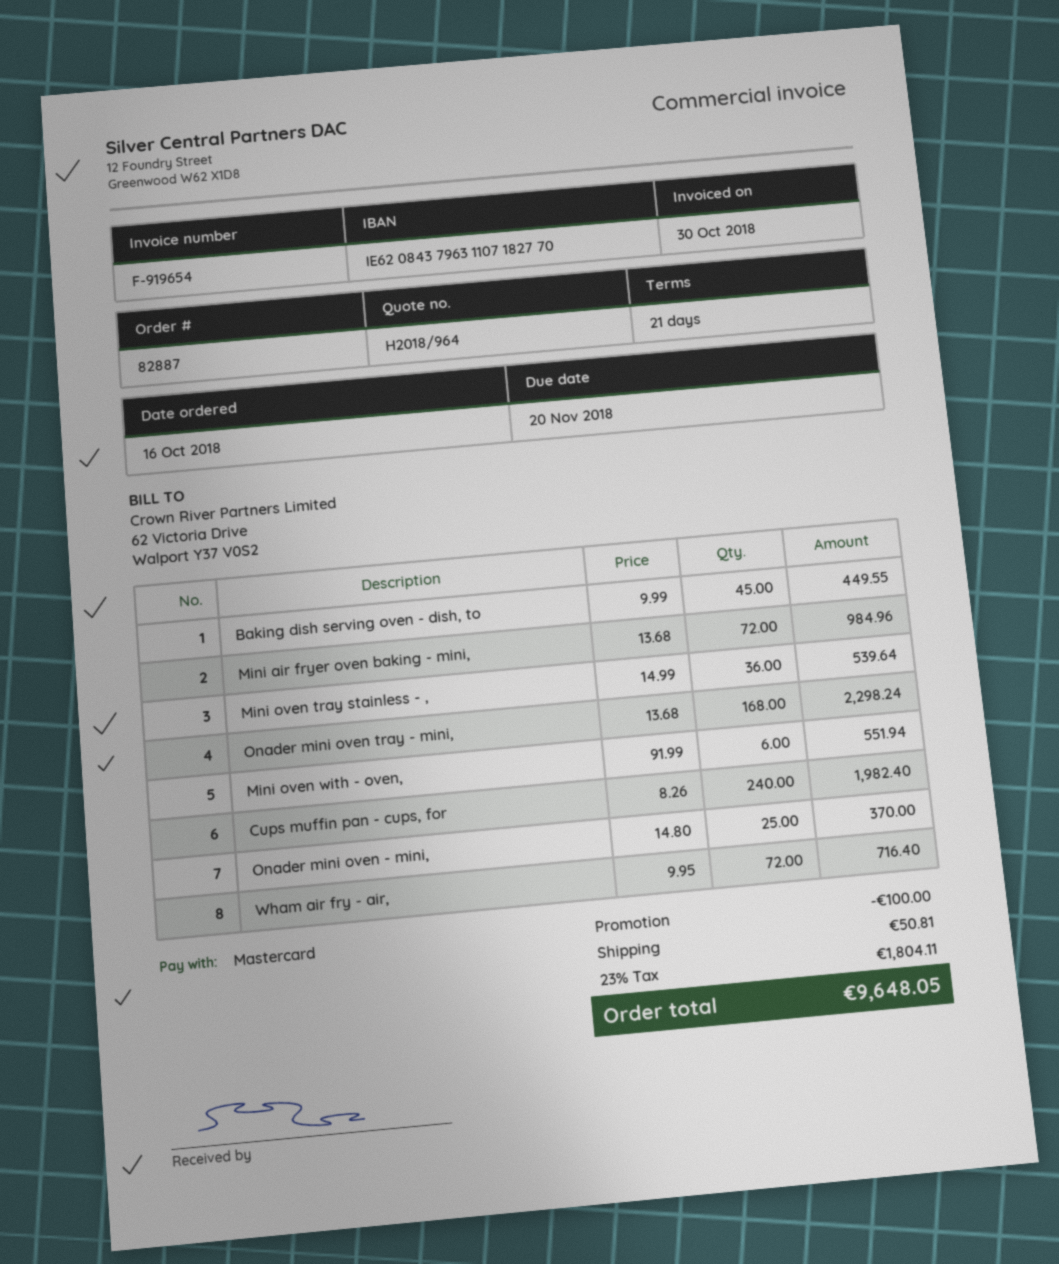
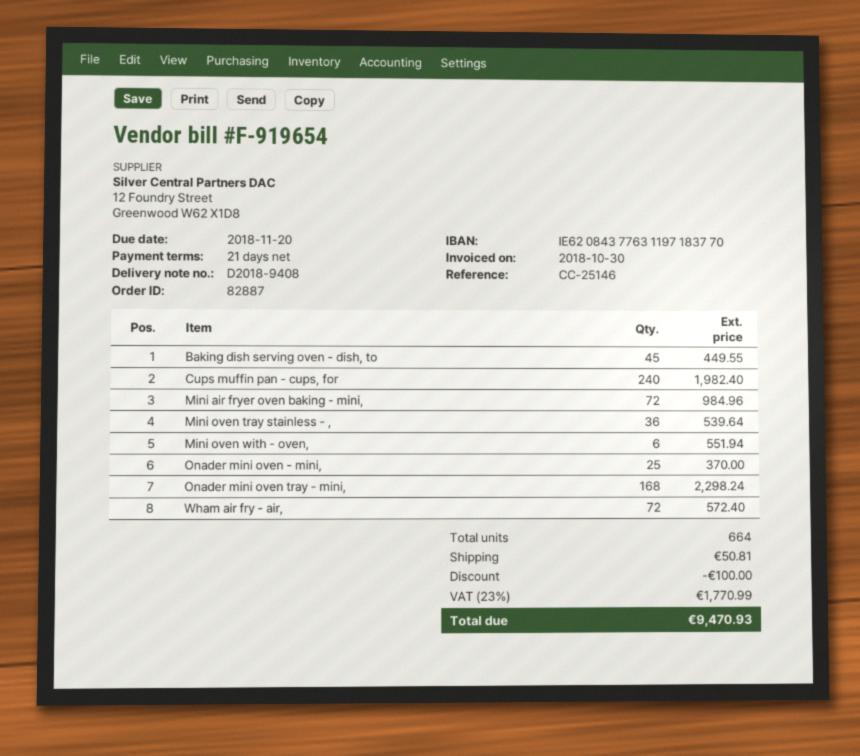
bank account: IE62084379631107182770 -> IE62084377631197183770
Wham air fry - air,: 72 for 716.40 -> 72 for 572.40
tax: 23% = 1804.11 -> 23% = 1770.99
total: 9648.05 -> 9470.93

